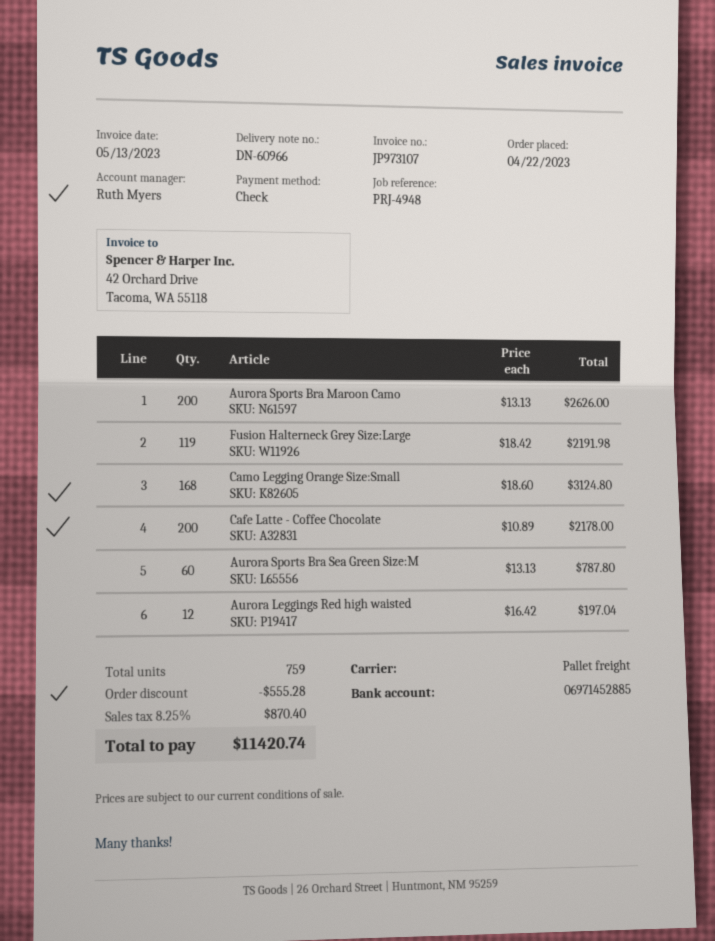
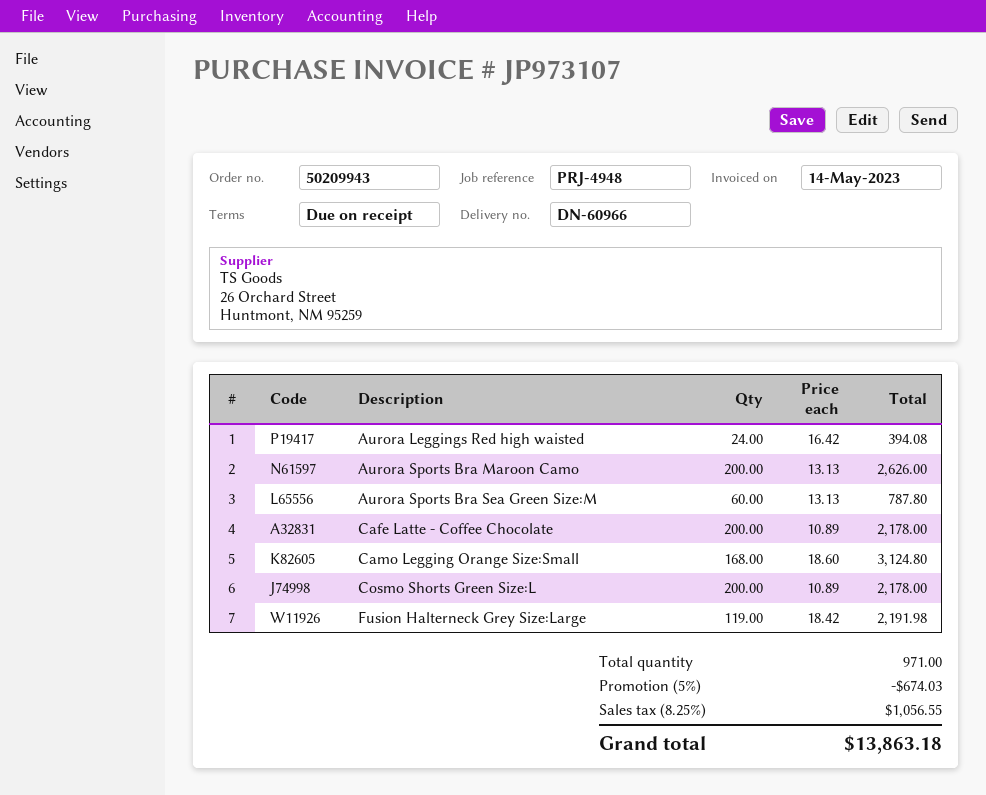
invoice date: 2023-05-13 -> 2023-05-14
Aurora Leggings Red high waisted: 12 x 16.42 = 197.04 -> 24 x 16.42 = 394.08
Cosmo Shorts Green Size:L: none -> 200 x 10.89 = 2178.00
total quantity: 759 -> 971
discount: 555.28 -> 674.03
tax: 8.25% = 870.40 -> 8.25% = 1056.55
total: 11420.74 -> 13863.18

